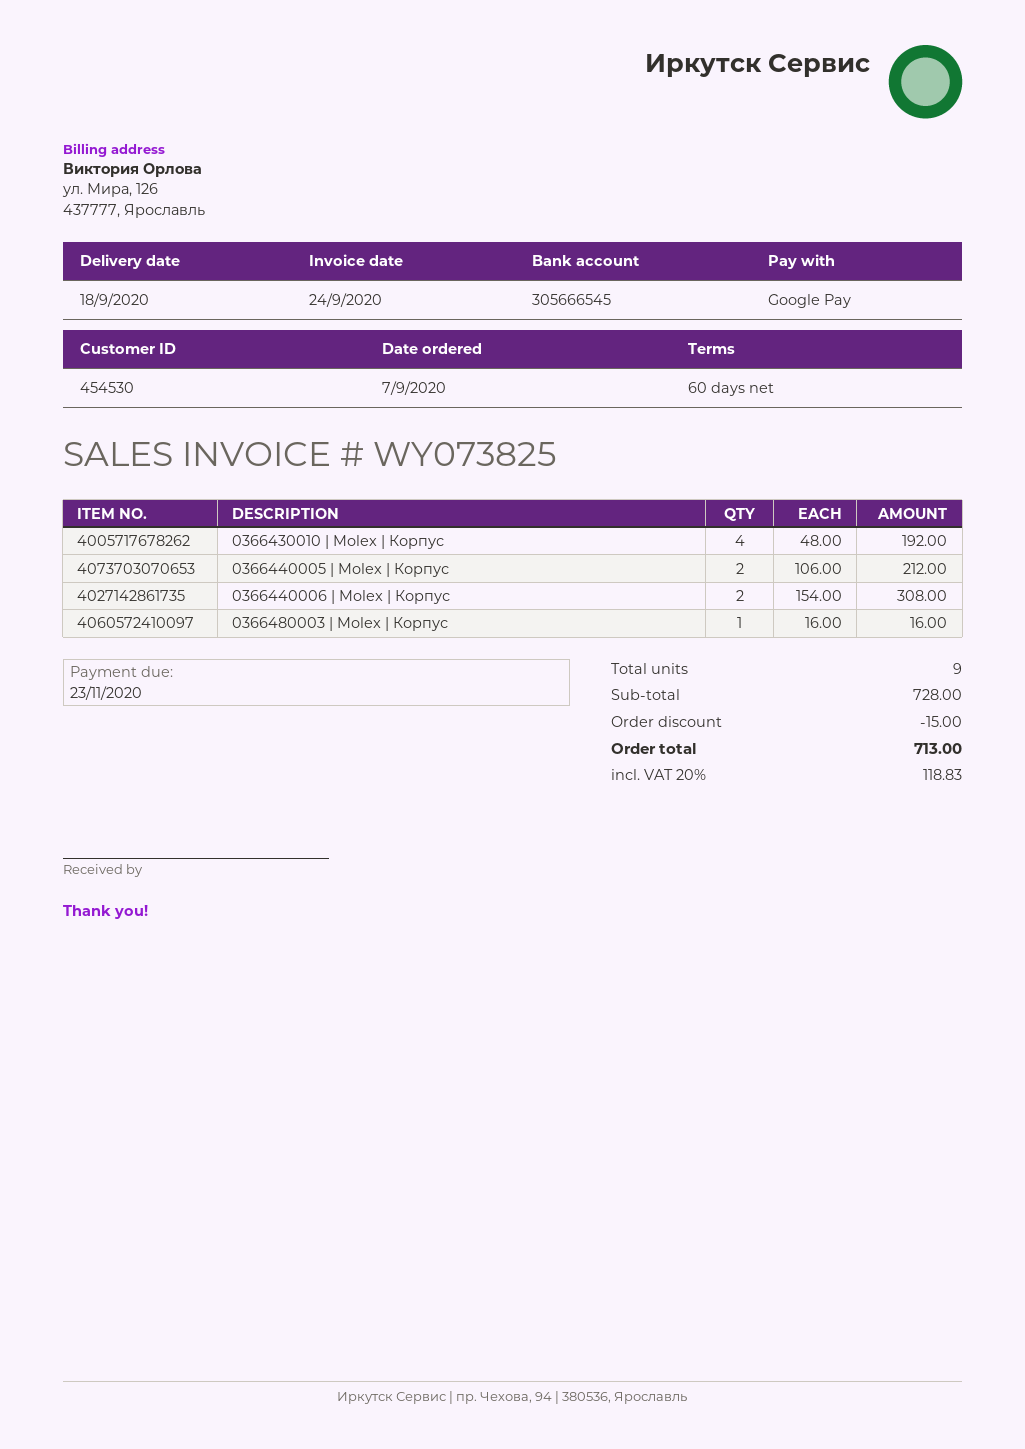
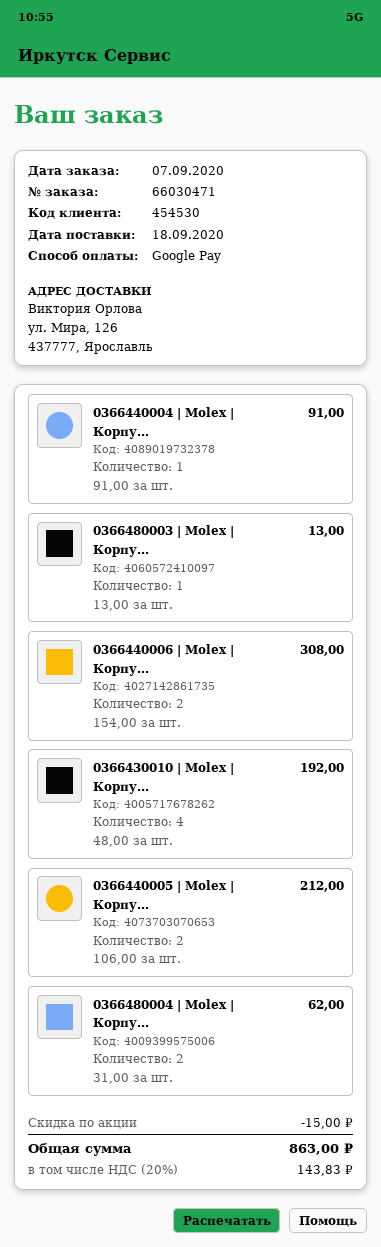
0366480003 | Molex | Корпус: 1 x 16.00 = 16.00 -> 1 x 13.00 = 13.00
0366440004 | Molex | Корпу...: none -> 1 x 91.00 = 91.00
0366480004 | Molex | Корпу...: none -> 2 x 31.00 = 62.00
tax: 20% = 118.83 -> 20% = 143.83
total: 713.00 -> 863.00

